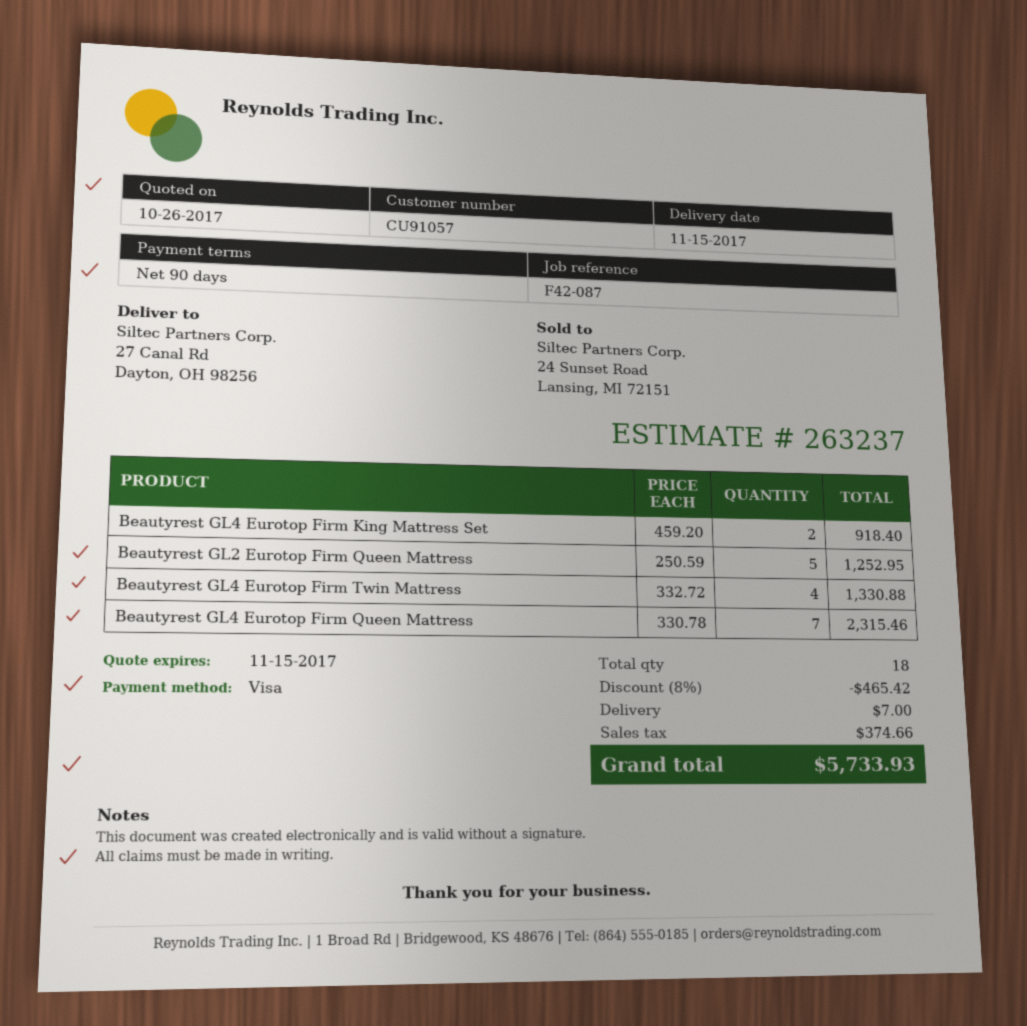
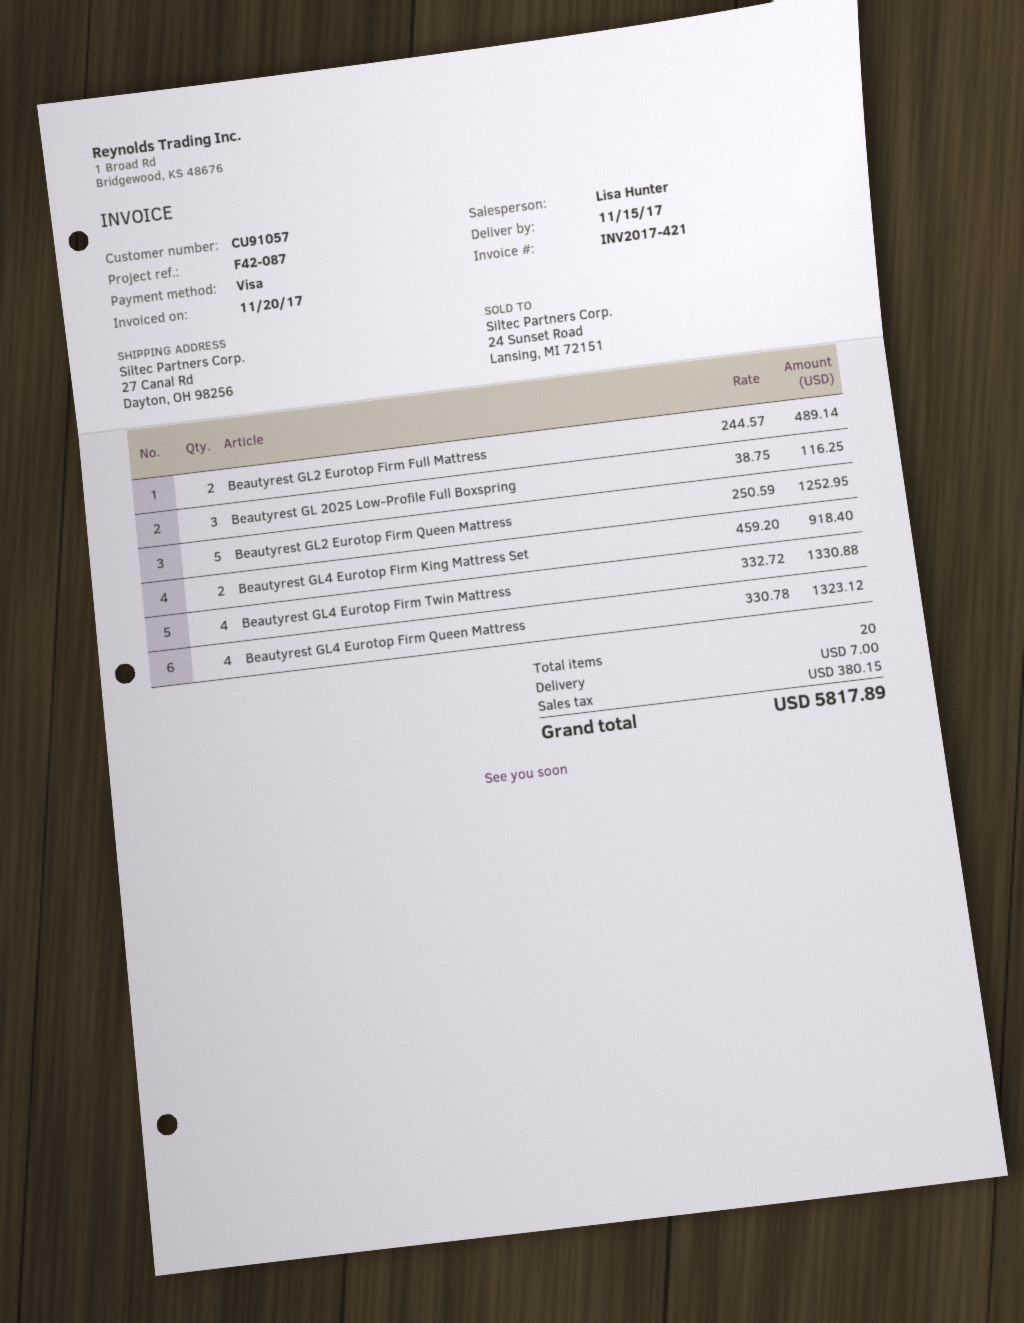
Beautyrest GL4 Eurotop Firm Queen Mattress: 7 x 330.78 = 2315.46 -> 4 x 330.78 = 1323.12
Beautyrest GL2 Eurotop Firm Full Mattress: none -> 2 x 244.57 = 489.14
Beautyrest GL 2025 Low-Profile Full Boxspring: none -> 3 x 38.75 = 116.25
total quantity: 18 -> 20
discount: 8% = 465.42 -> none
tax: 374.66 -> 380.15
total: 5733.93 -> 5817.89

